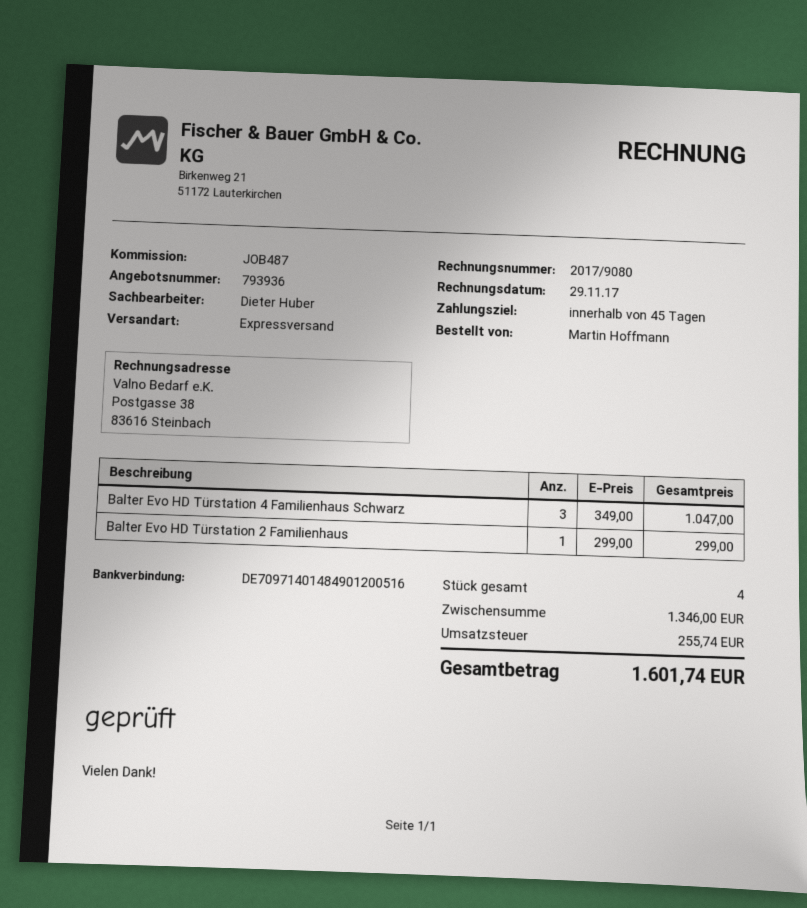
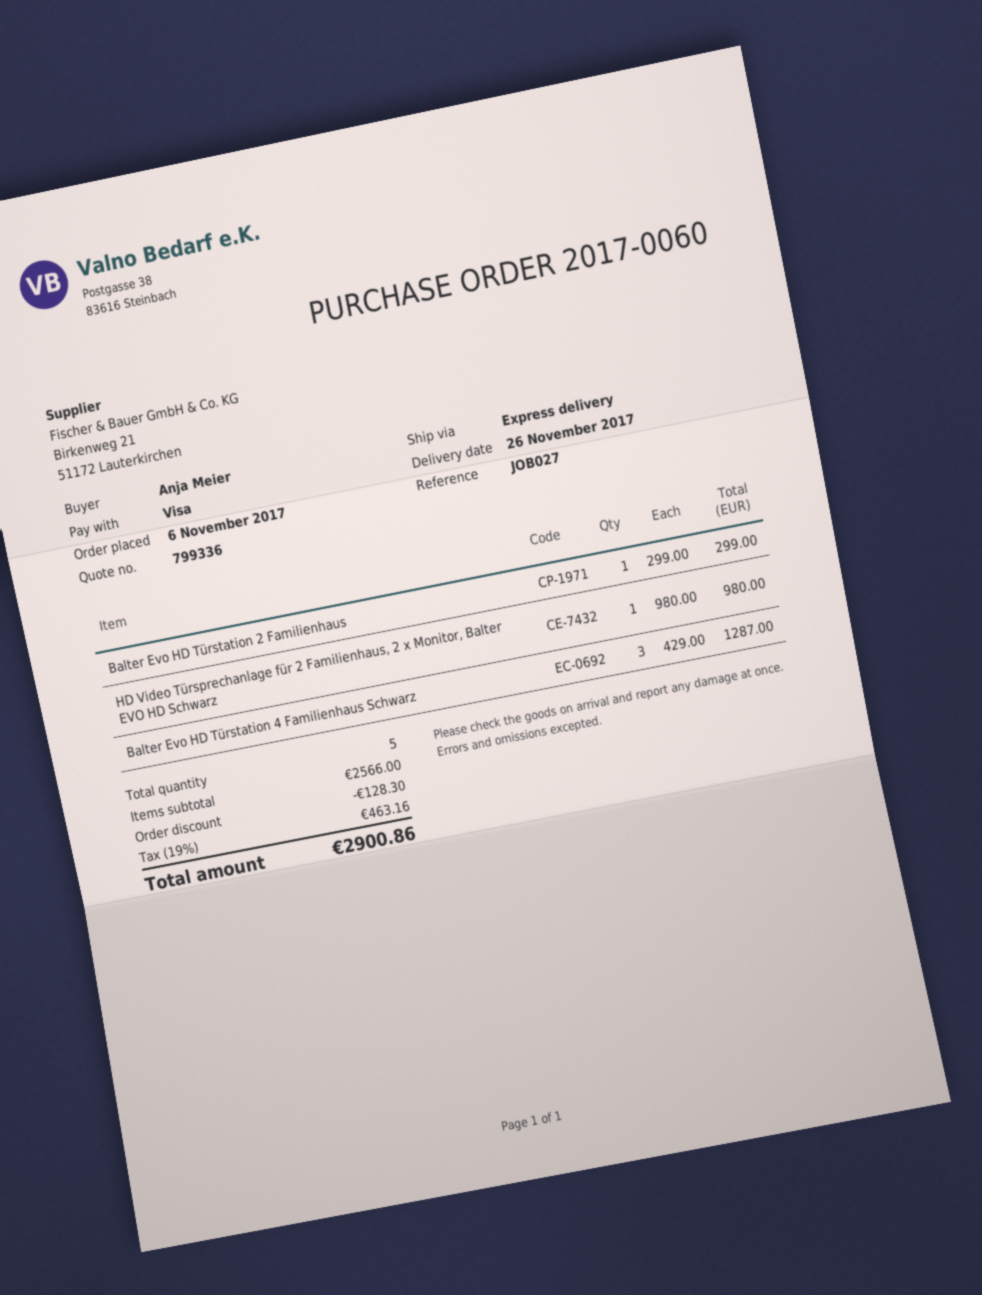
quote number: 793936 -> 799336
reference: JOB487 -> JOB027
ordered by: Martin Hoffmann -> Anja Meier
Balter Evo HD Türstation 4 Familienhaus Schwarz: 3 x 349.00 = 1047.00 -> 3 x 429.00 = 1287.00
HD Video Türsprechanlage für 2 Familienhaus, 2 x Monitor, Balter EVO HD Schwarz: none -> 1 x 980.00 = 980.00
total quantity: 4 -> 5
subtotal: 1346.00 -> 2566.00
discount: none -> 128.30
tax: 255.74 -> 463.16
total: 1601.74 -> 2900.86

